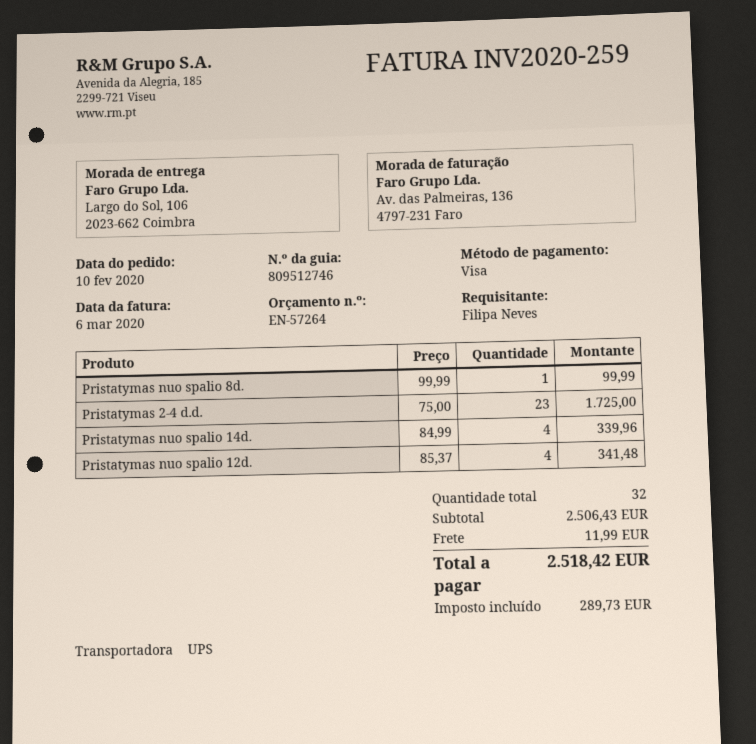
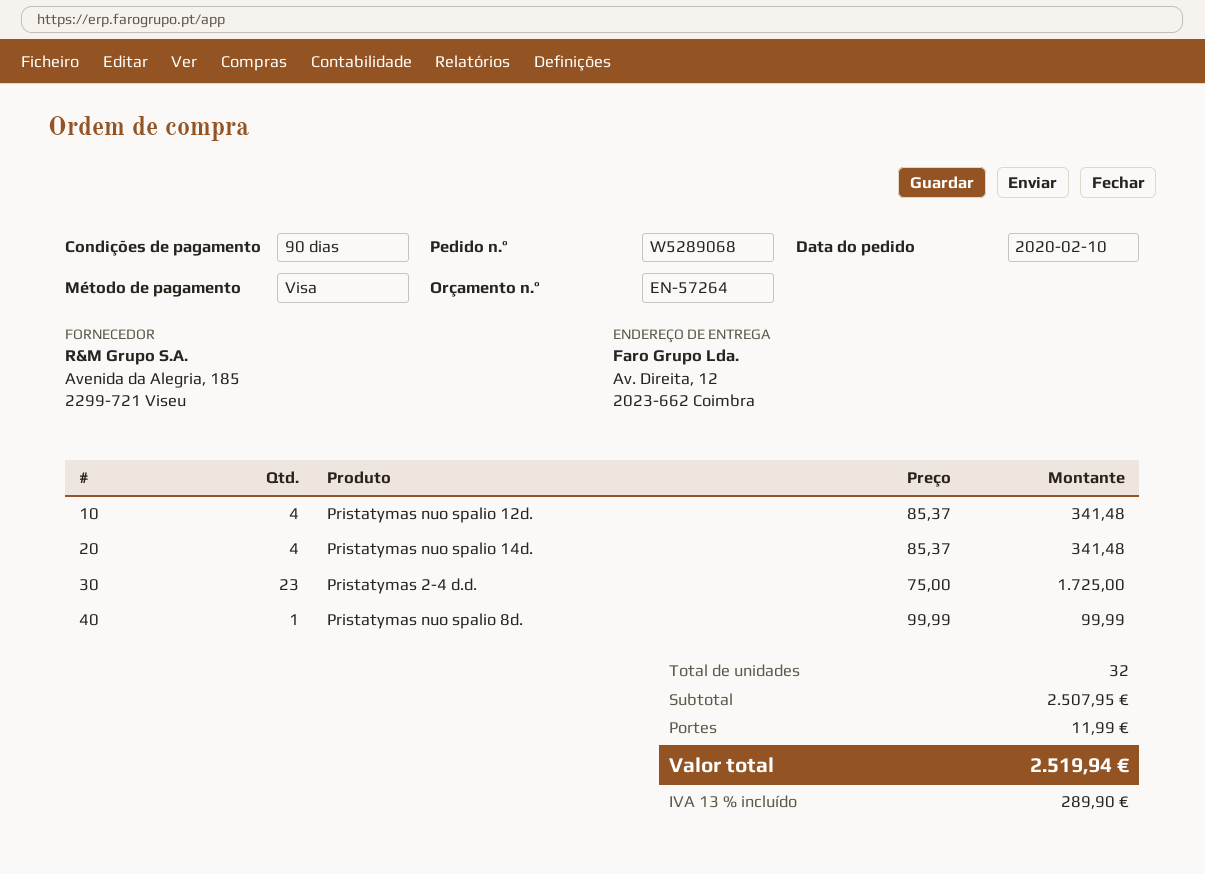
ship to: Largo do Sol, 106, 2023-662 Coimbra -> Av. Direita, 12, 2023-662 Coimbra
Pristatymas nuo spalio 14d.: 4 x 84.99 = 339.96 -> 4 x 85.37 = 341.48
subtotal: 2506.43 -> 2507.95
tax: 289.73 -> 289.90
total: 2518.42 -> 2519.94

